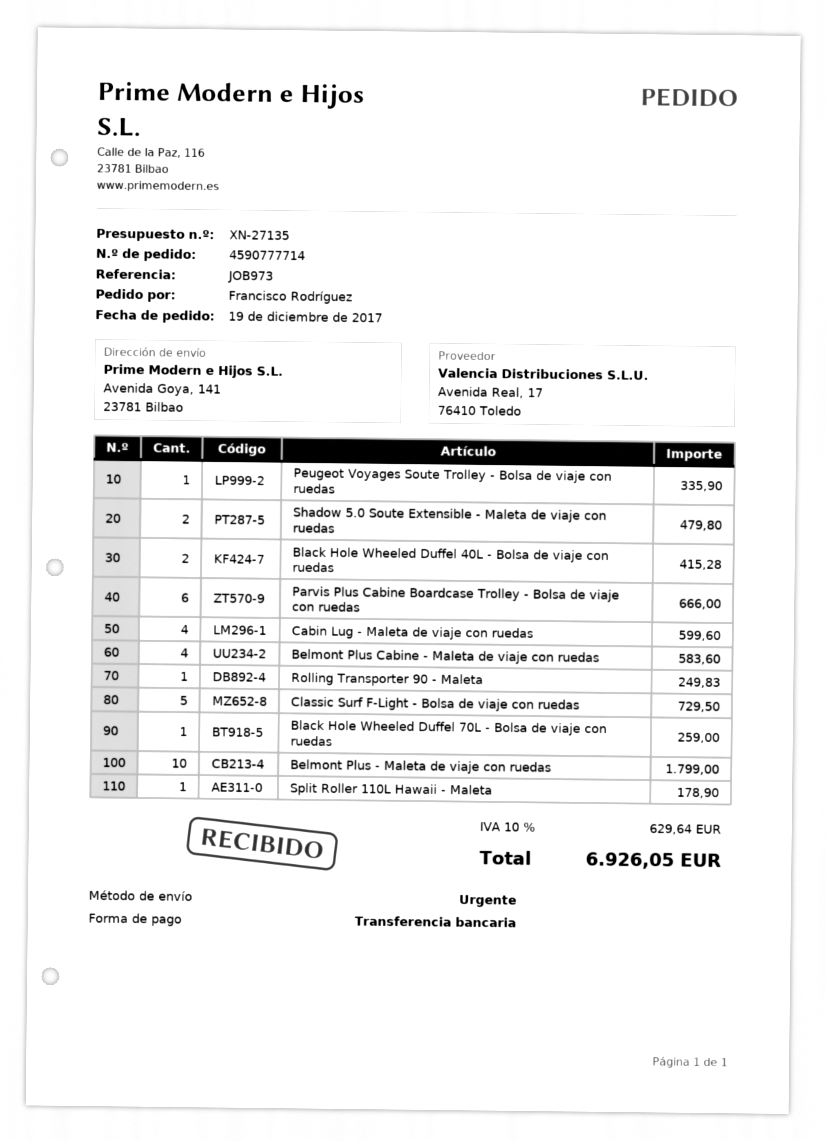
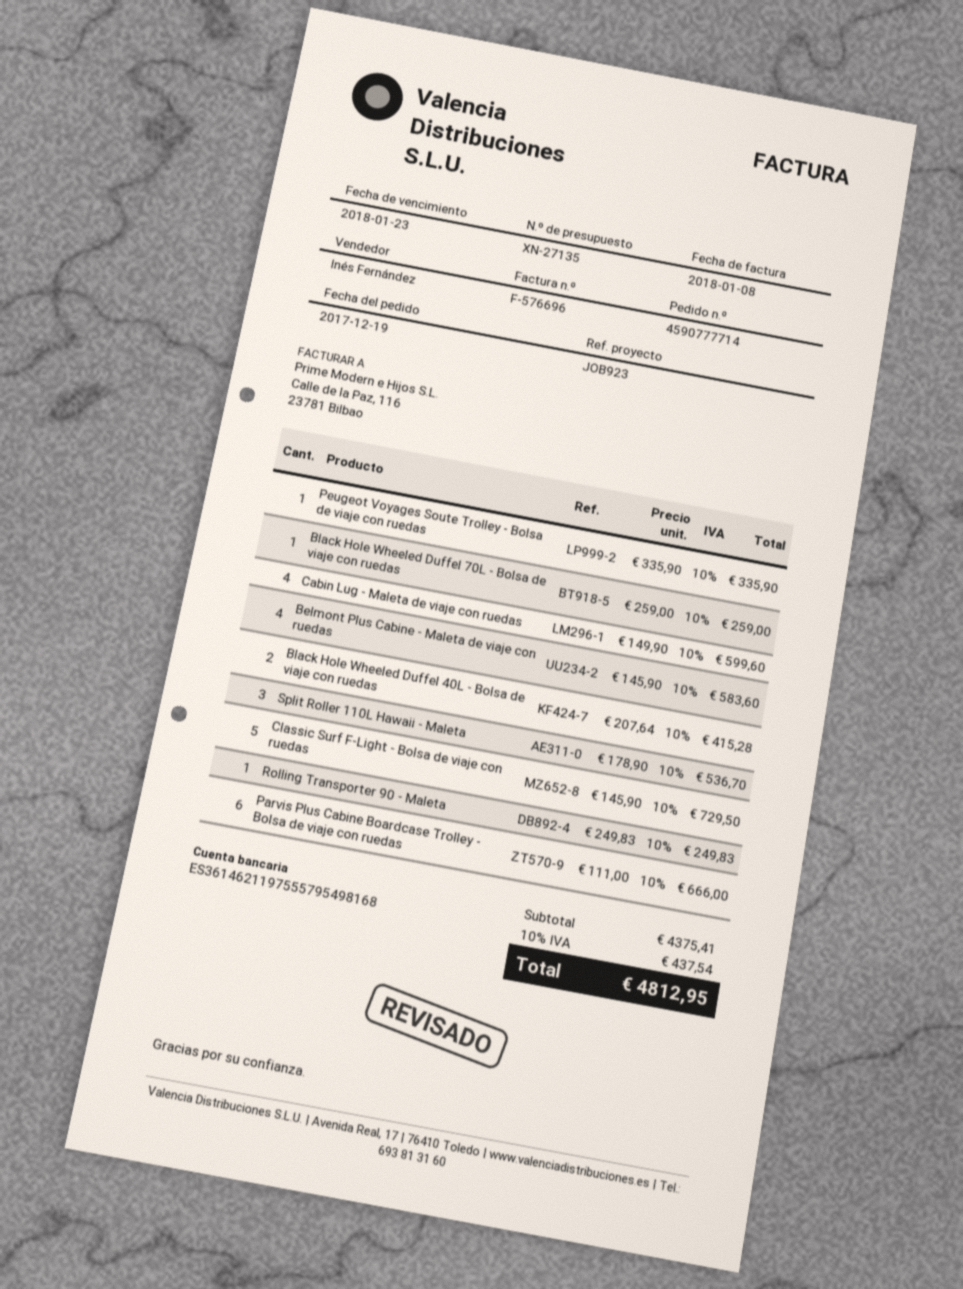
reference: JOB973 -> JOB923
Shadow 5.0 Soute Extensible - Maleta de viaje con ruedas: 2 for 479.80 -> none
Belmont Plus - Maleta de viaje con ruedas: 10 for 1799.00 -> none
Split Roller 110L Hawaii - Maleta: 1 for 178.90 -> 3 for 536.70
tax: 10% = 629.64 -> 10% = 437.54
total: 6926.05 -> 4812.95

